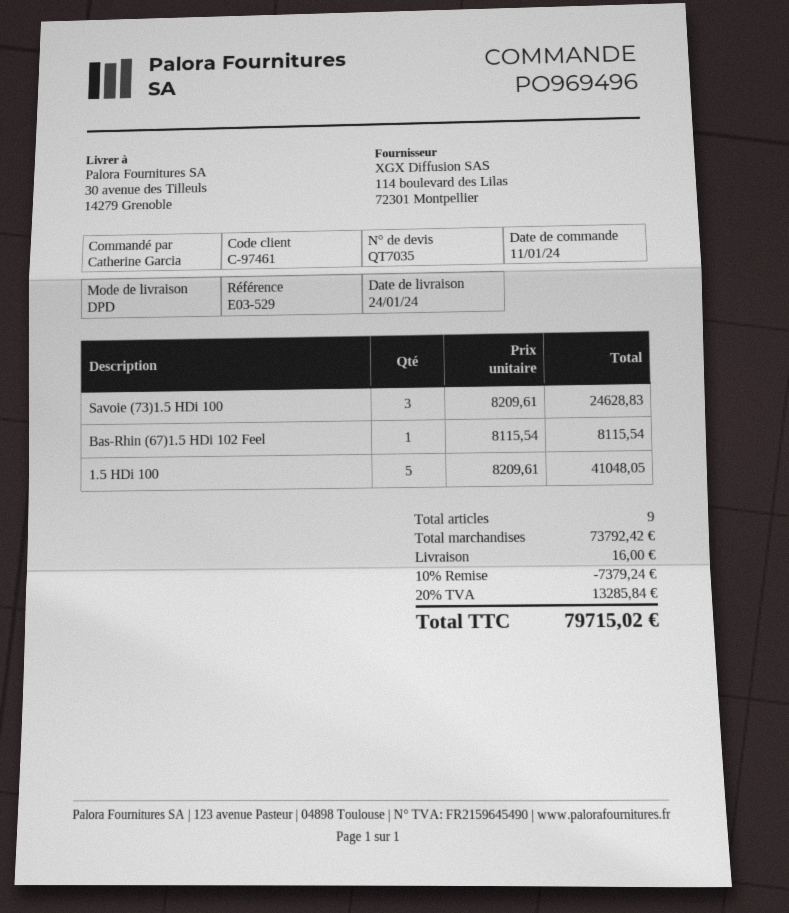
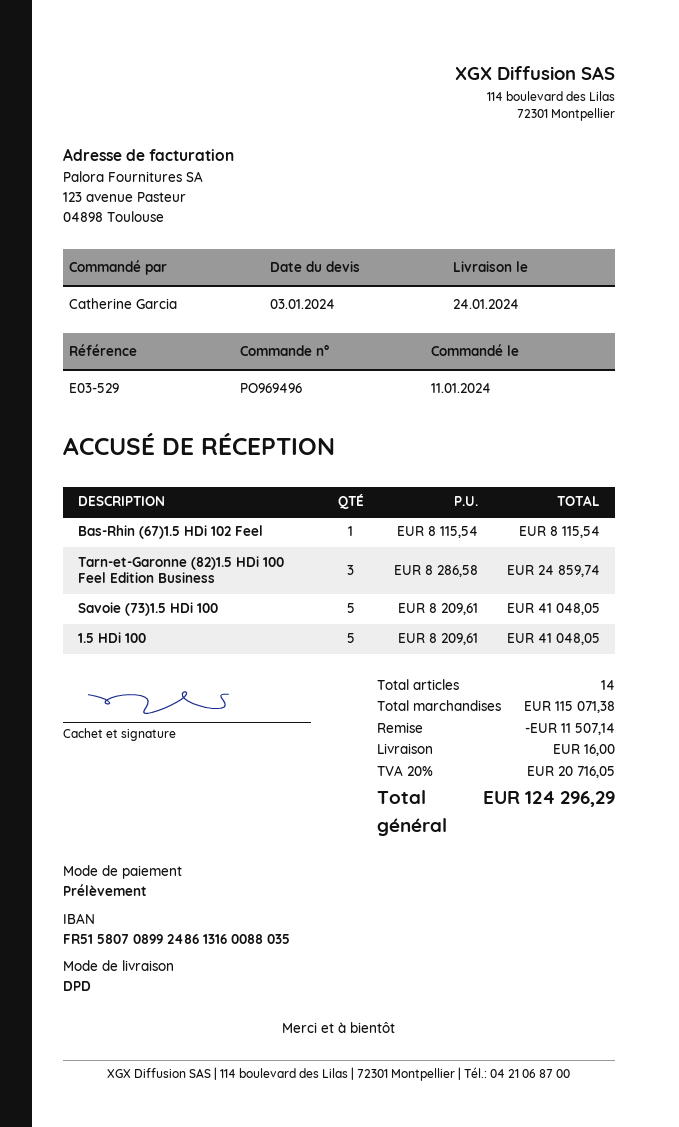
Savoie (73)1.5 HDi 100: 3 x 8209.61 = 24628.83 -> 5 x 8209.61 = 41048.05
Tarn-et-Garonne (82)1.5 HDi 100 Feel Edition Business: none -> 3 x 8286.58 = 24859.74
total quantity: 9 -> 14
subtotal: 73792.42 -> 115071.38
discount: 7379.24 -> 11507.14
tax: 20% = 13285.84 -> 20% = 20716.05
total: 79715.02 -> 124296.29

